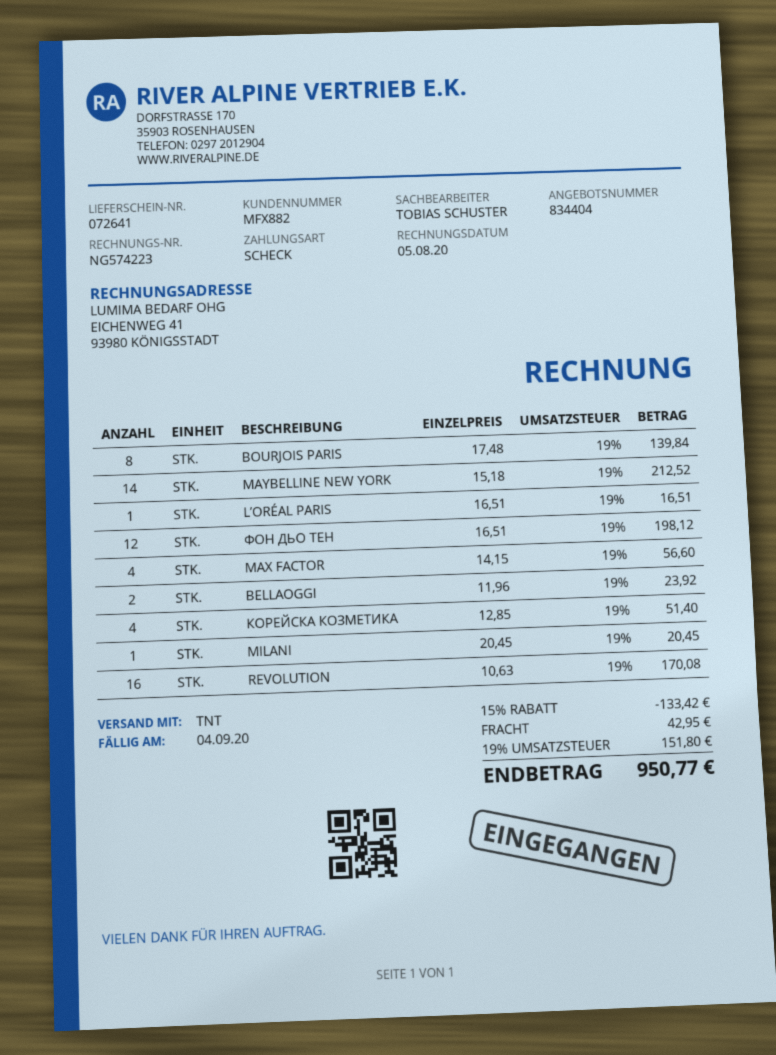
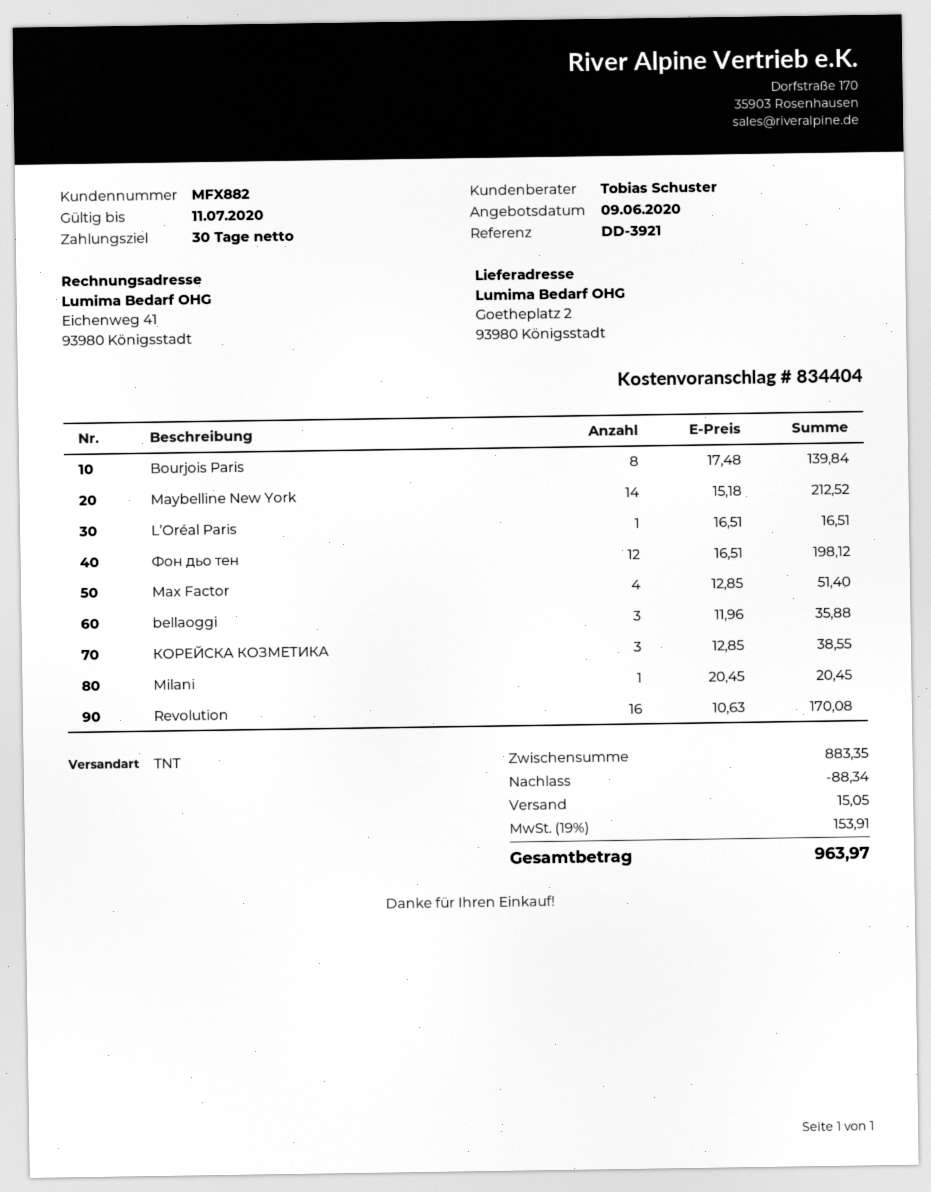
MAX FACTOR: 4 x 14.15 = 56.60 -> 4 x 12.85 = 51.40
BELLAOGGI: 2 x 11.96 = 23.92 -> 3 x 11.96 = 35.88
КОРЕЙСКА КОЗМЕТИКА: 4 x 12.85 = 51.40 -> 3 x 12.85 = 38.55
discount: 133.42 -> 88.34
shipping: 42.95 -> 15.05
tax: 19% = 151.80 -> 19% = 153.91
total: 950.77 -> 963.97

